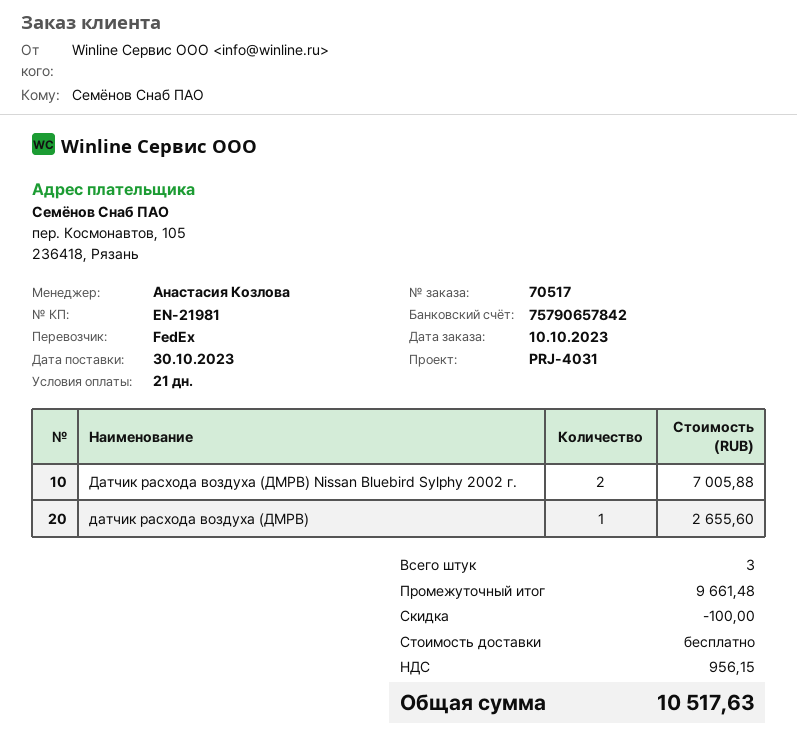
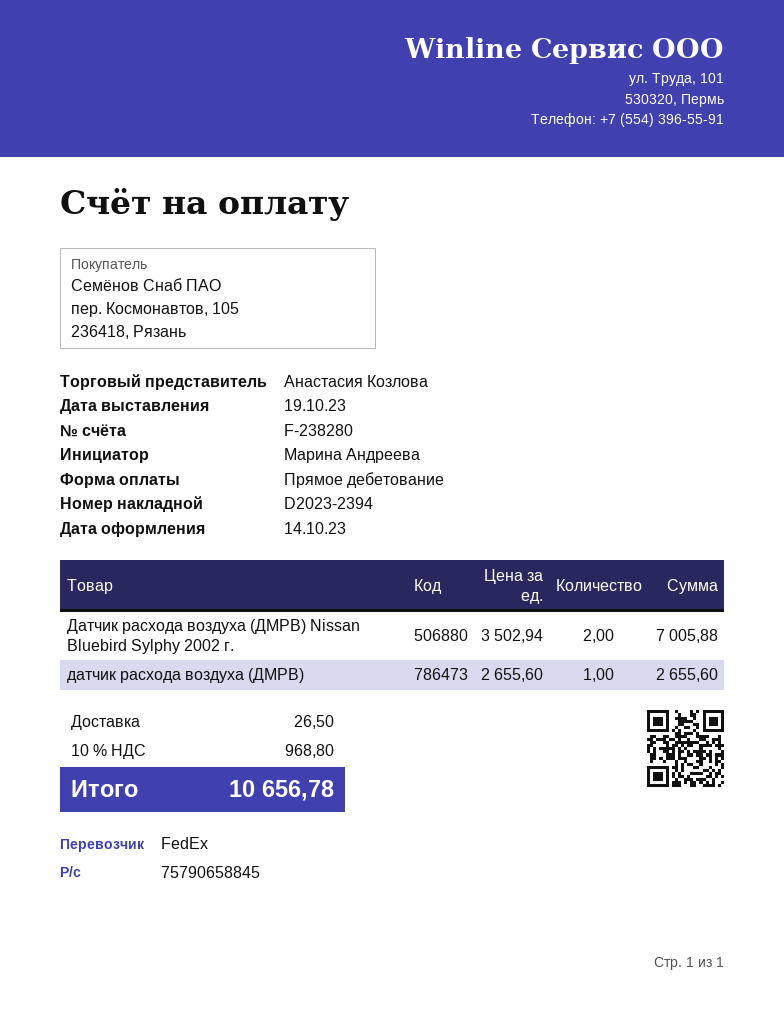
order date: 2023-10-10 -> 2023-10-14
bank account: 75790657842 -> 75790658845
discount: 100.00 -> none
shipping: 0.00 -> 26.50
tax: 956.15 -> 968.80
total: 10517.63 -> 10656.78

